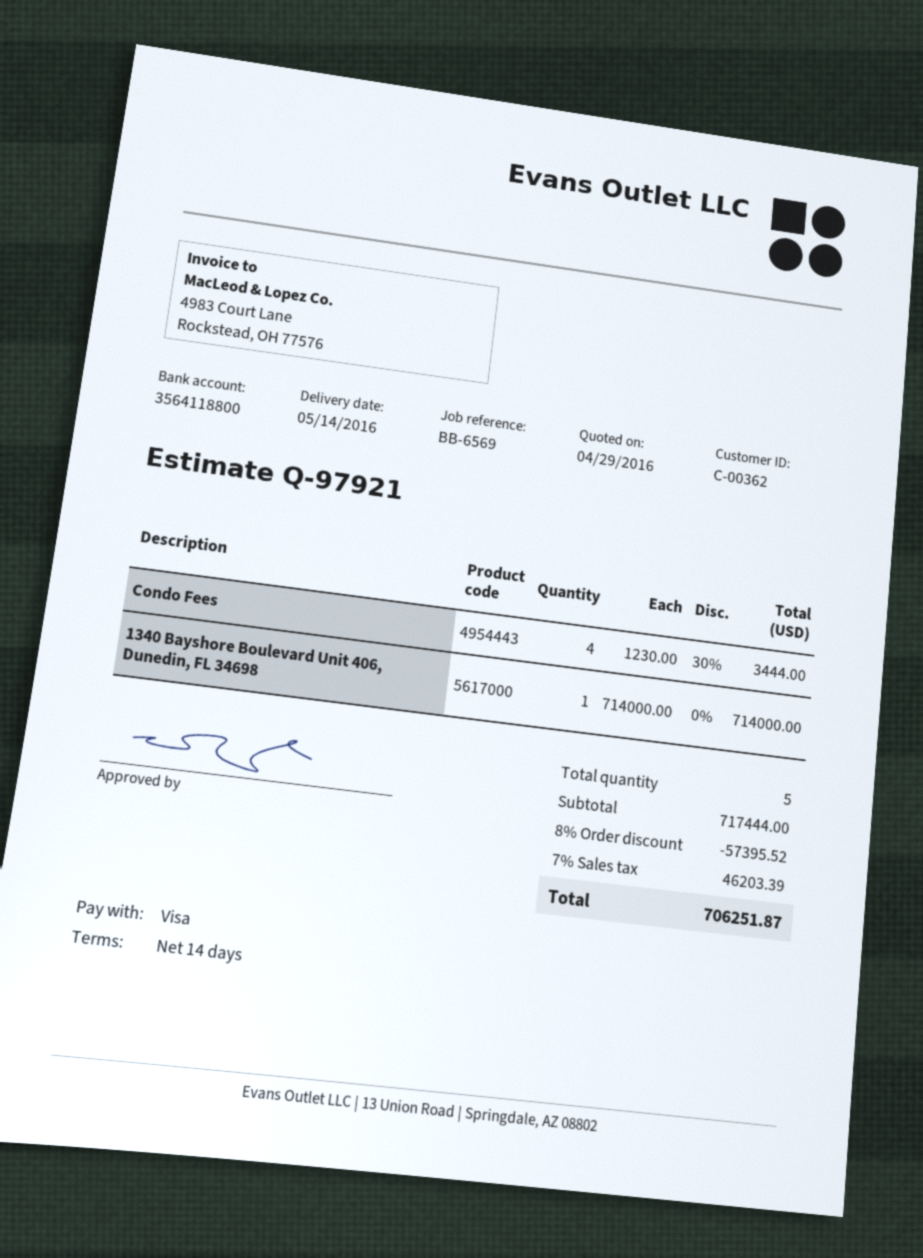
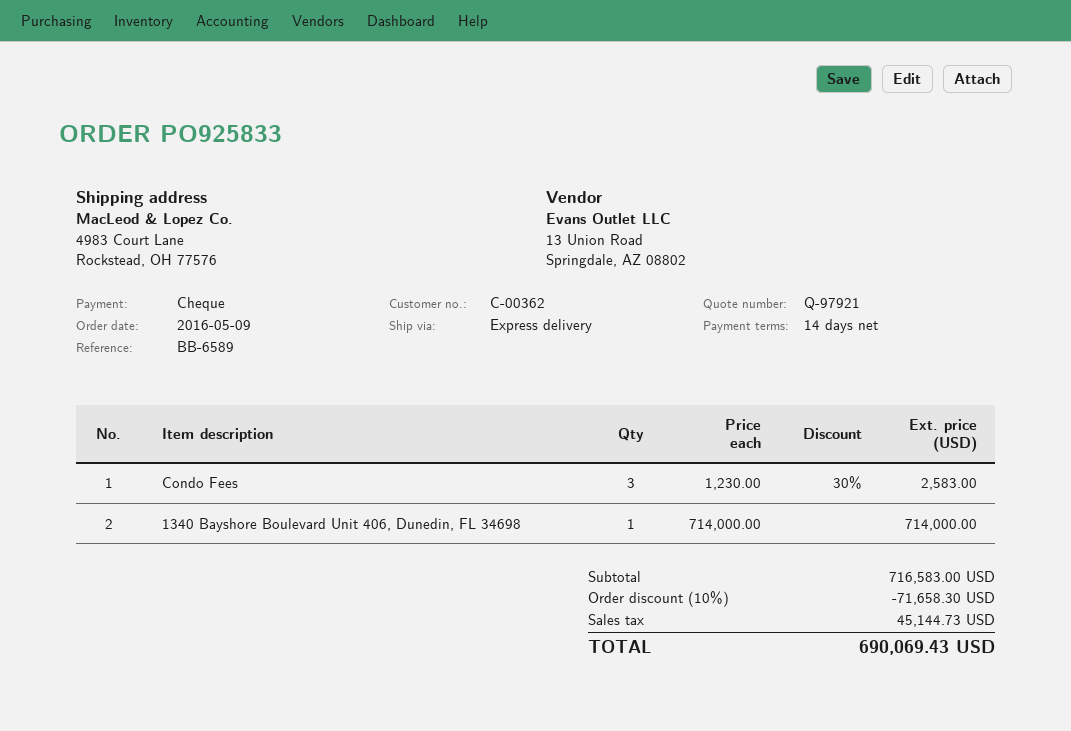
reference: BB-6569 -> BB-6589
payment method: Visa -> cheque
Condo Fees: 4 x 1230.00 - 30% = 3444.00 -> 3 x 1230.00 - 30% = 2583.00
subtotal: 717444.00 -> 716583.00
discount: 8% = 57395.52 -> 10% = 71658.30
tax: 46203.39 -> 45144.73
total: 706251.87 -> 690069.43

